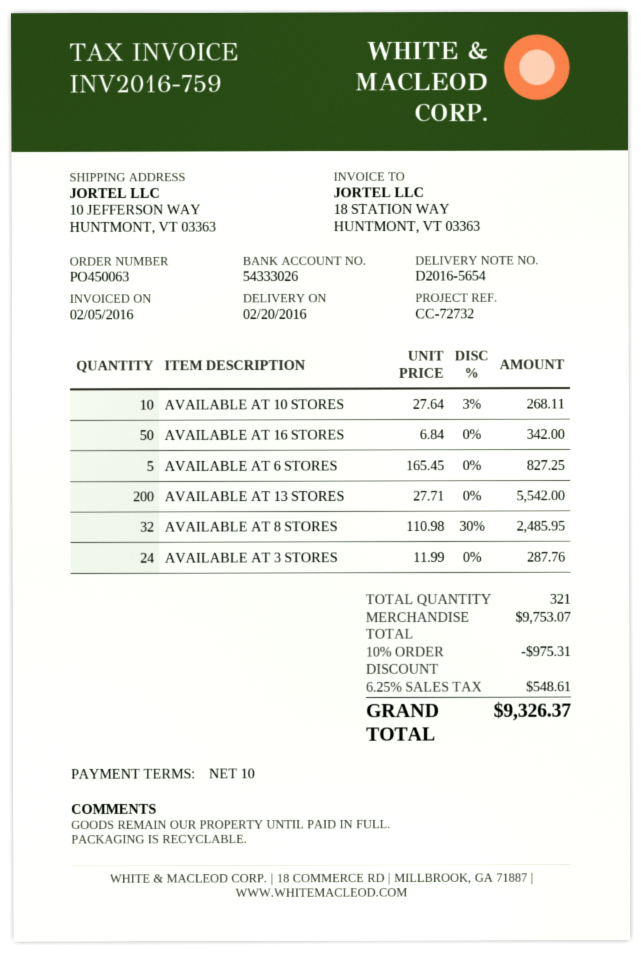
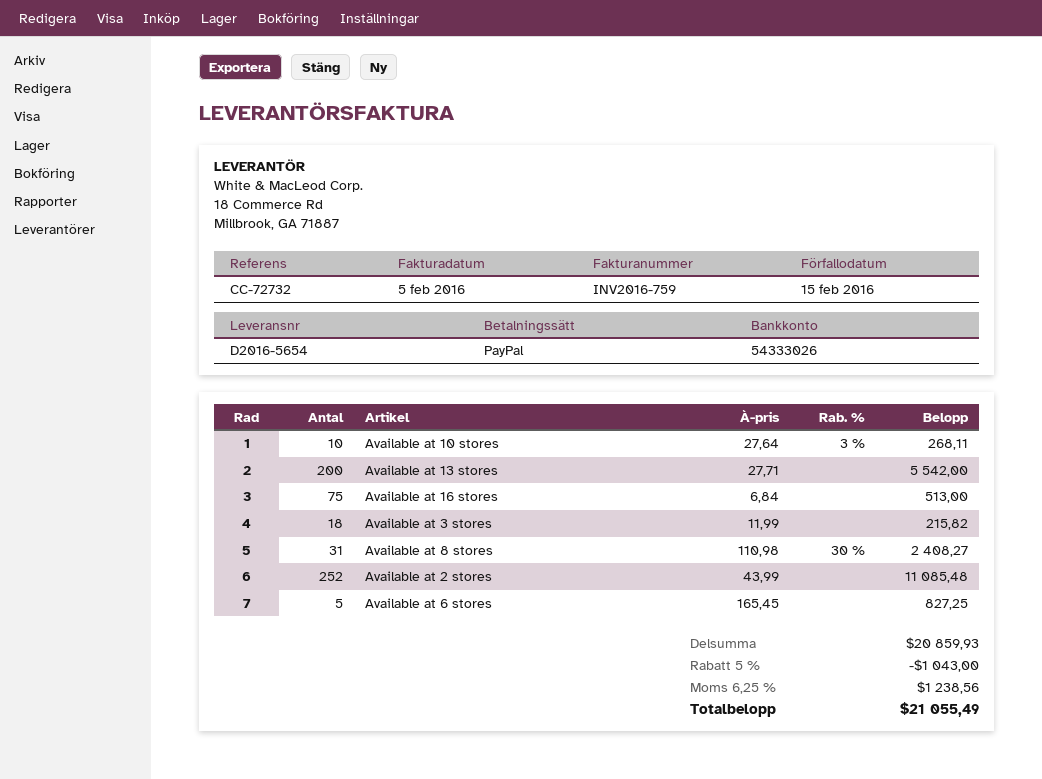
AVAILABLE AT 16 STORES: 50 x 6.84 = 342.00 -> 75 x 6.84 = 513.00
AVAILABLE AT 8 STORES: 32 x 110.98 - 30% = 2485.95 -> 31 x 110.98 - 30% = 2408.27
AVAILABLE AT 3 STORES: 24 x 11.99 = 287.76 -> 18 x 11.99 = 215.82
Available at 2 stores: none -> 252 x 43.99 = 11085.48
subtotal: 9753.07 -> 20859.93
discount: 10% = 975.31 -> 5% = 1043.00
tax: 6.25% = 548.61 -> 6.25% = 1238.56
total: 9326.37 -> 21055.49

